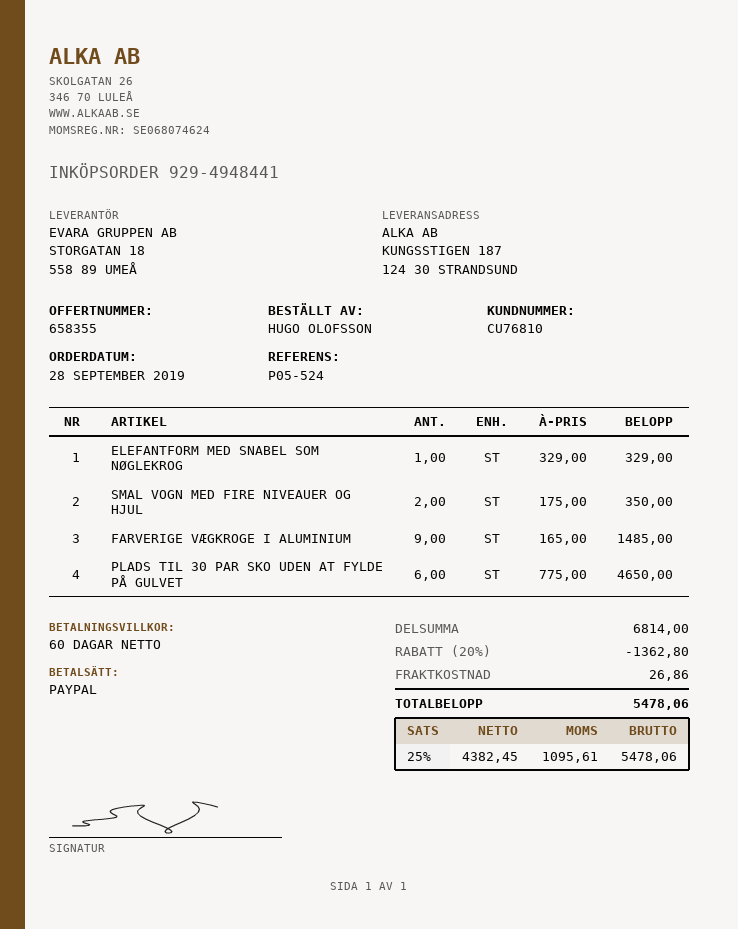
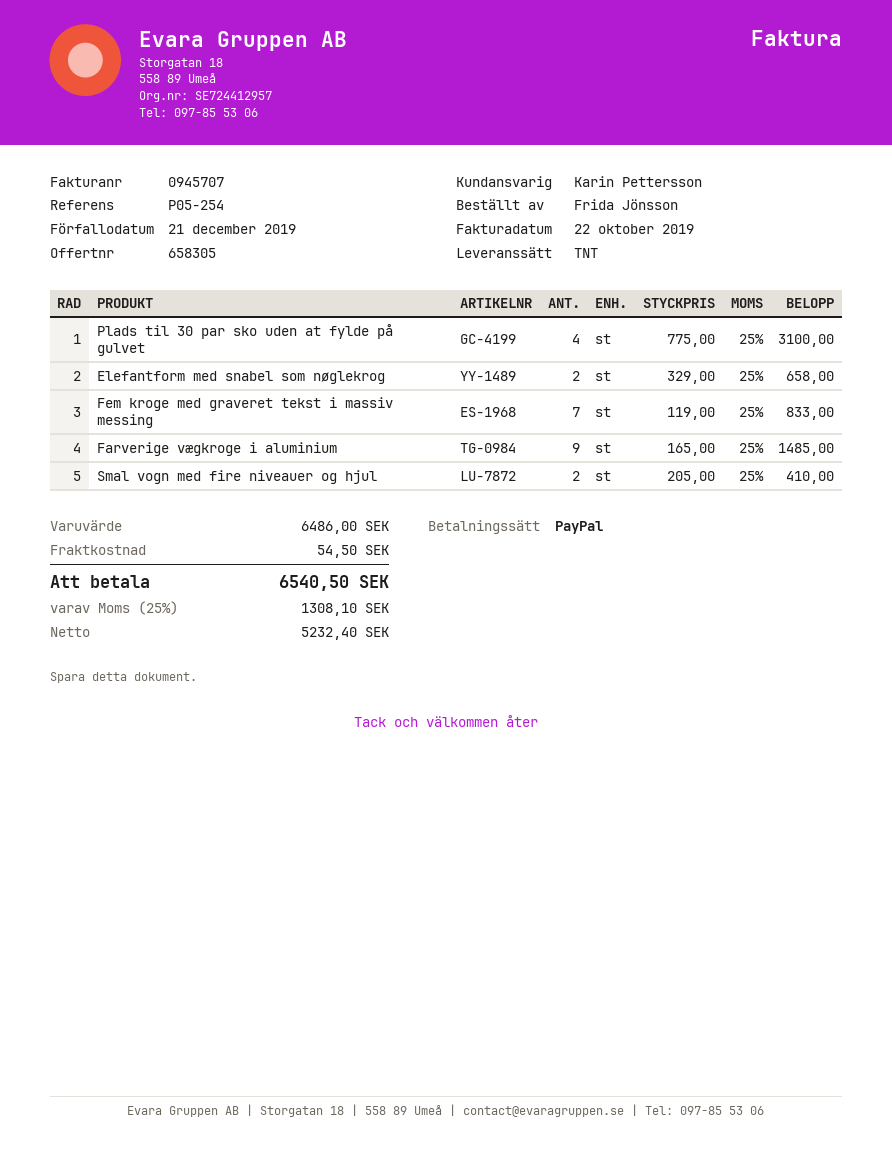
quote number: 658355 -> 658305
reference: P05-524 -> P05-254
ordered by: HUGO OLOFSSON -> Frida Jönsson
ELEFANTFORM MED SNABEL SOM NØGLEKROG: 1 x 329.00 = 329.00 -> 2 x 329.00 = 658.00
SMAL VOGN MED FIRE NIVEAUER OG HJUL: 2 x 175.00 = 350.00 -> 2 x 205.00 = 410.00
PLADS TIL 30 PAR SKO UDEN AT FYLDE PÅ GULVET: 6 x 775.00 = 4650.00 -> 4 x 775.00 = 3100.00
Fem kroge med graveret tekst i massiv messing: none -> 7 x 119.00 = 833.00
subtotal: 6814.00 -> 6486.00
discount: 20% = 1362.80 -> none
shipping: 26.86 -> 54.50
net: 4382.45 -> 5232.40
tax: 25% = 1095.61 -> 25% = 1308.10
total: 5478.06 -> 6540.50

